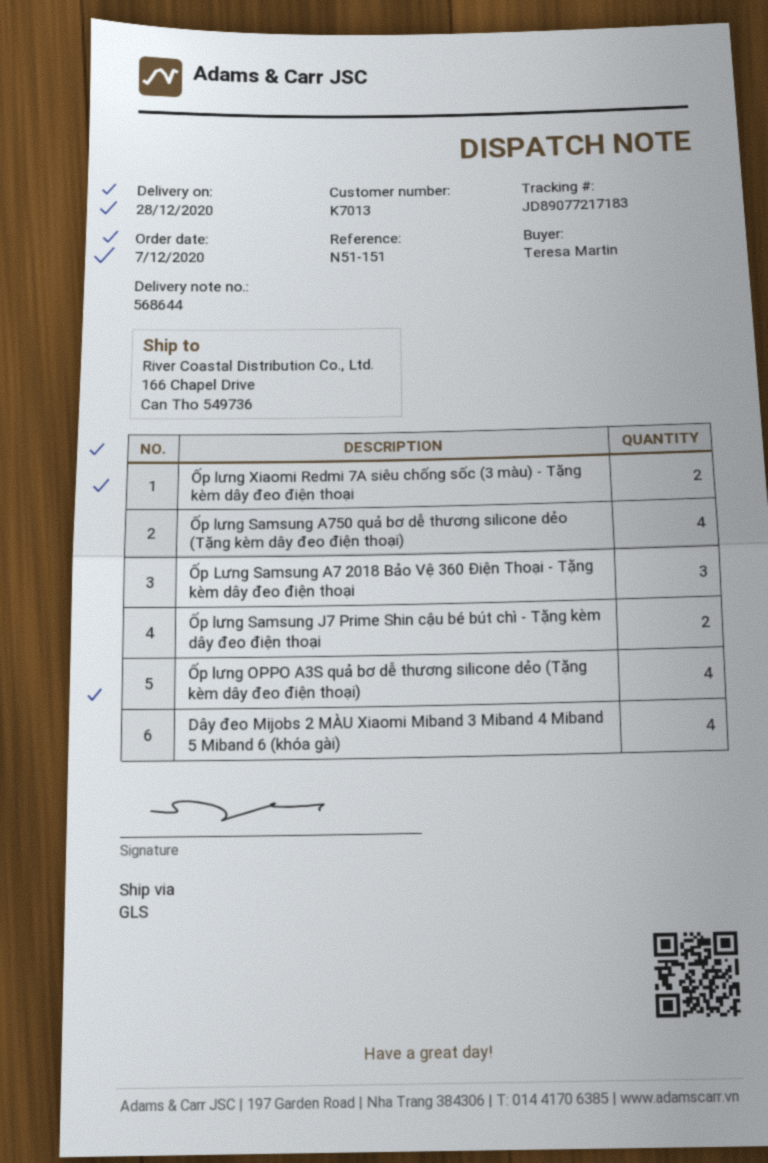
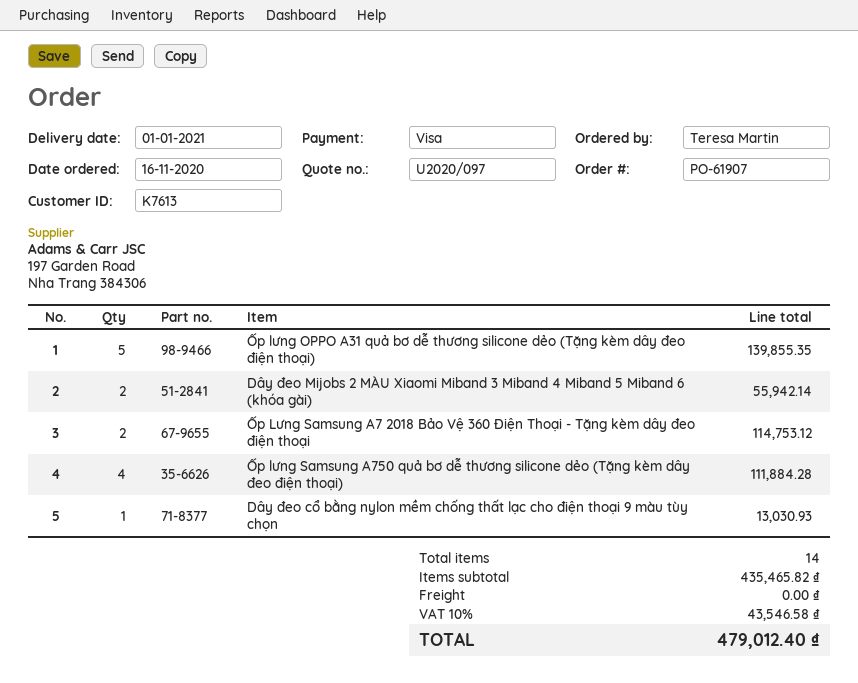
order date: 2020-12-07 -> 2020-11-16
delivery date: 2020-12-28 -> 2021-01-01
customer number: K7013 -> K7613
Ốp lưng Xiaomi Redmi 7A siêu chống sốc (3 màu) - Tặng kèm dây đeo điện thoại: 2 -> none
Ốp Lưng Samsung A7 2018 Bảo Vệ 360 Điện Thoại - Tặng kèm dây đeo điện thoại: 3 -> 2
Ốp lưng Samsung J7 Prime Shin cậu bé bút chì - Tặng kèm dây đeo điện thoại: 2 -> none
Ốp lưng OPPO A3S quả bơ dễ thương silicone dẻo (Tặng kèm dây đeo điện thoại): 4 -> none
Dây đeo Mijobs 2 MÀU Xiaomi Miband 3 Miband 4 Miband 5 Miband 6 (khóa gài): 4 -> 2
Ốp lưng OPPO A31 quả bơ dễ thương silicone dẻo (Tặng kèm dây đeo điện thoại): none -> 5
Dây đeo cổ bằng nylon mềm chống thất lạc cho điện thoại 9 màu tùy chọn: none -> 1

